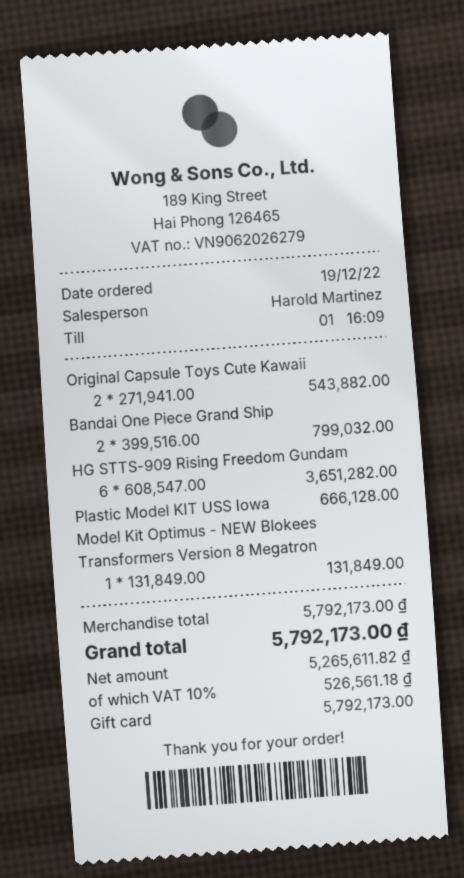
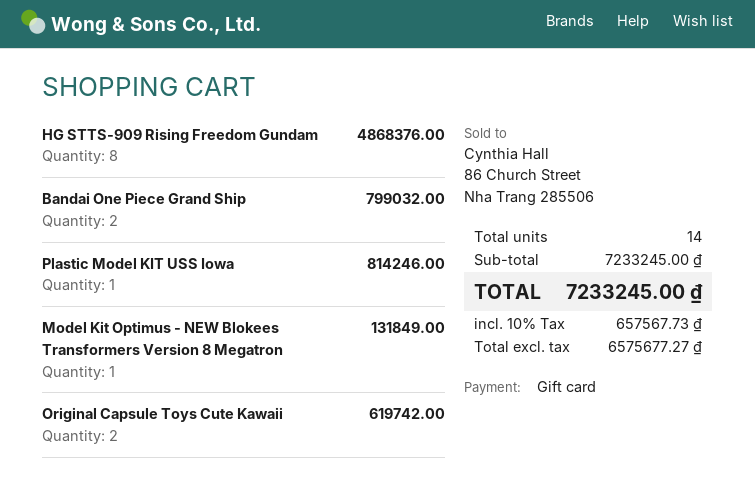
Original Capsule Toys Cute Kawaii: 2 for 543882.00 -> 2 for 619742.00
HG STTS-909 Rising Freedom Gundam: 6 for 3651282.00 -> 8 for 4868376.00
Plastic Model KIT USS Iowa: 1 for 666128.00 -> 1 for 814246.00
subtotal: 5792173.00 -> 7233245.00
net: 5265611.82 -> 6575677.27
tax: 10% = 526561.18 -> 10% = 657567.73
total: 5792173.00 -> 7233245.00

